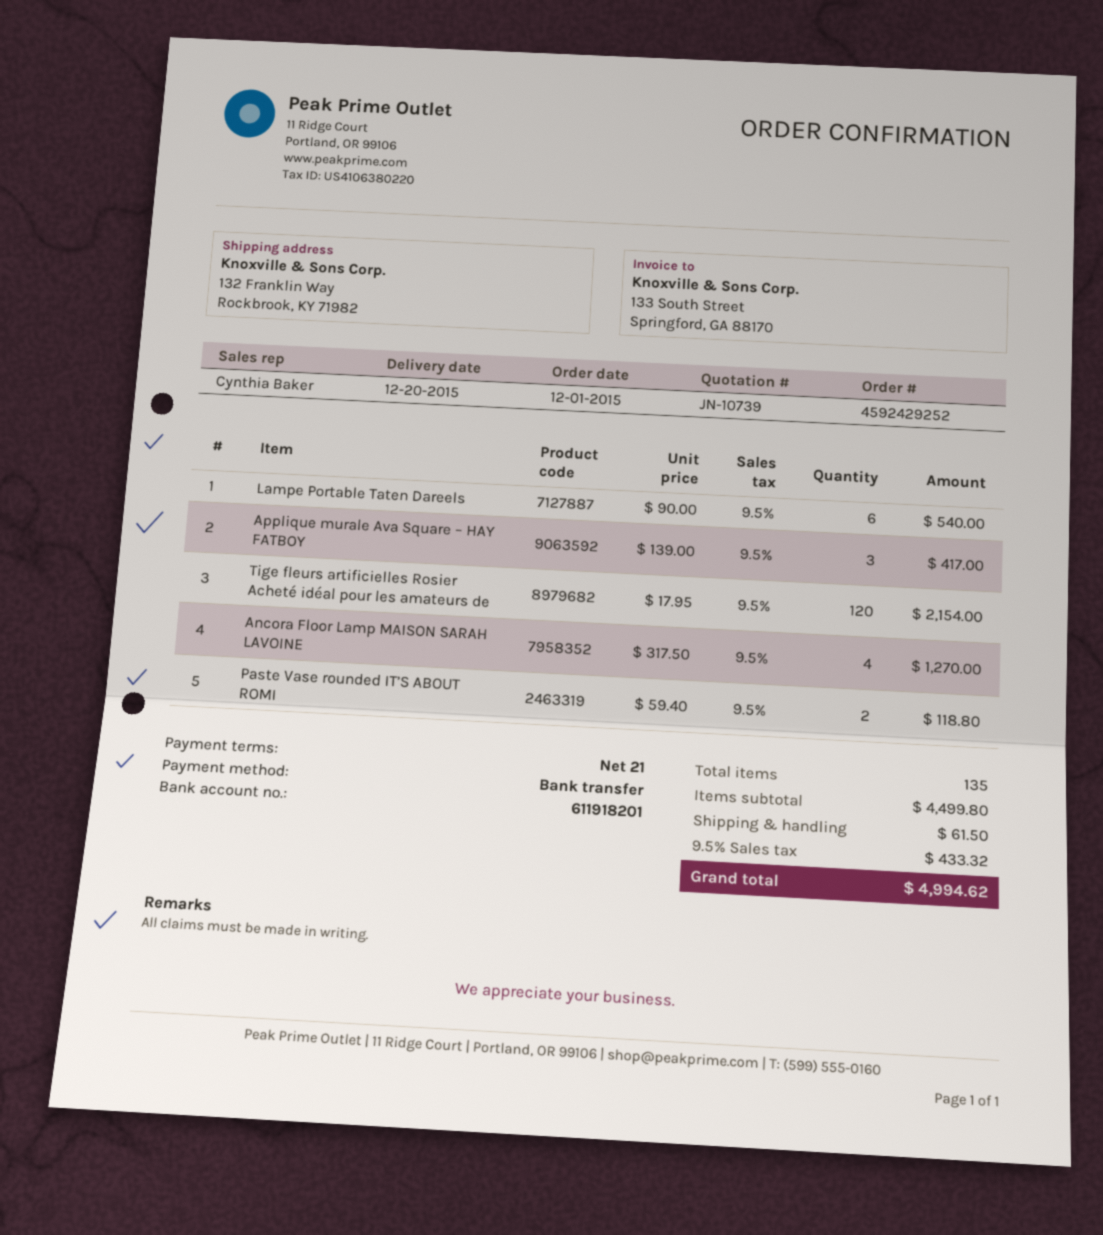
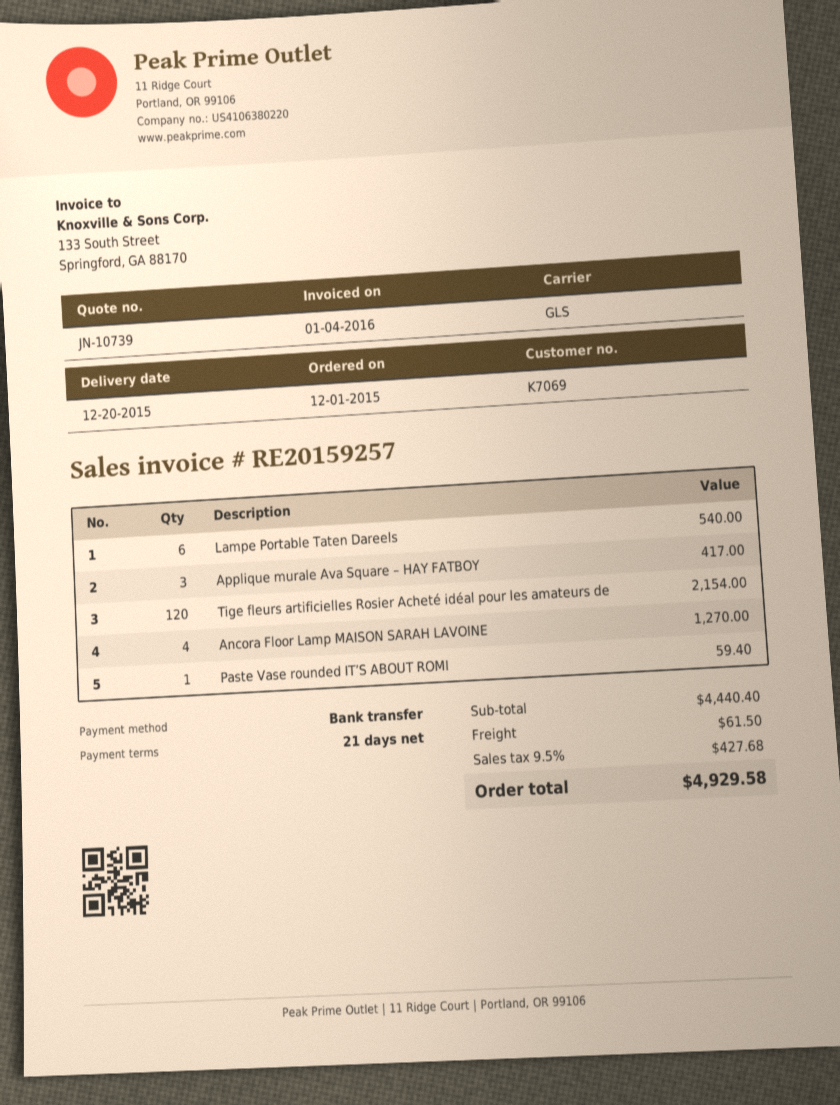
Paste Vase rounded IT’S ABOUT ROMI: 2 for 118.80 -> 1 for 59.40
subtotal: 4499.80 -> 4440.40
tax: 9.5% = 433.32 -> 9.5% = 427.68
total: 4994.62 -> 4929.58

